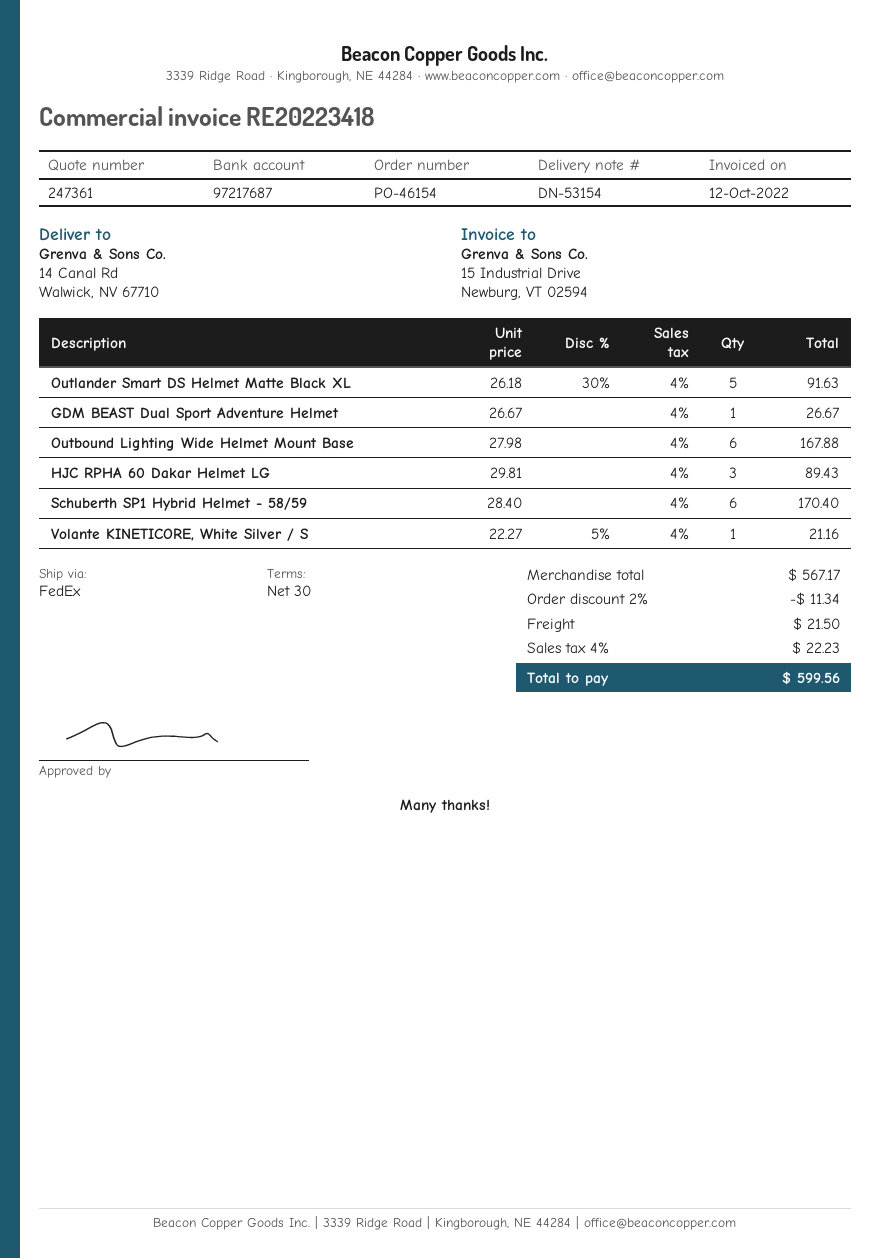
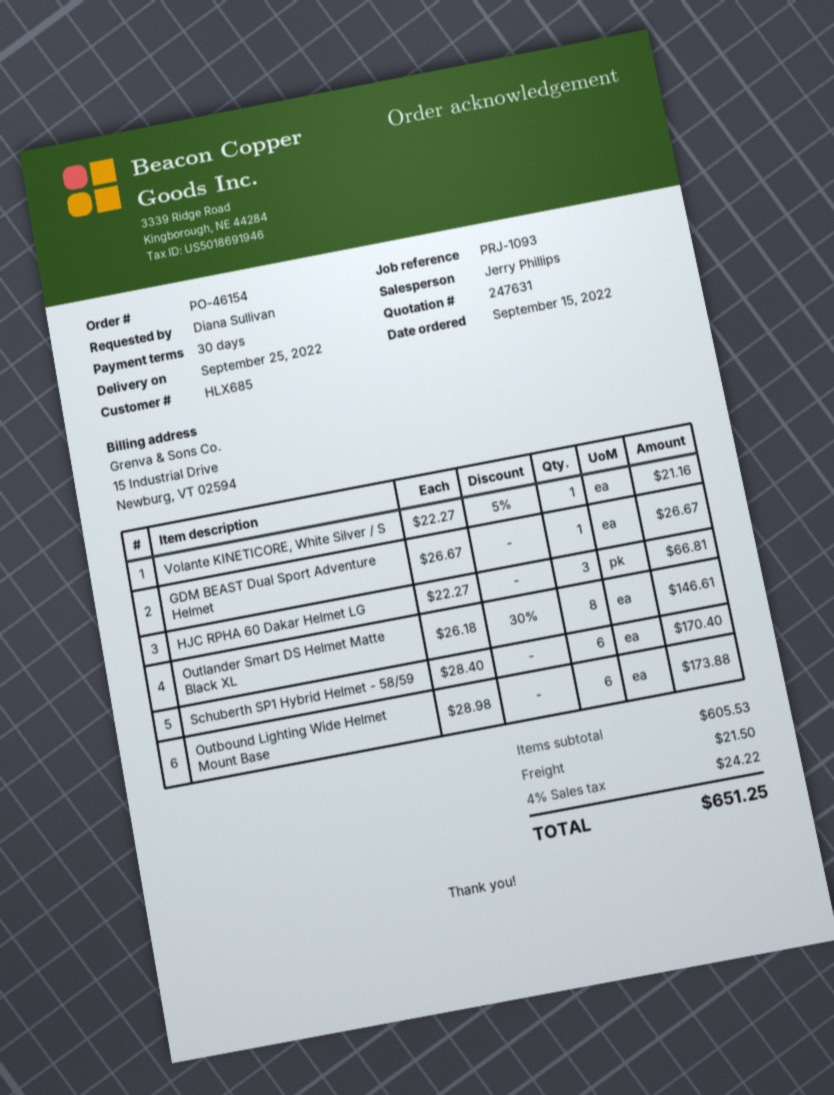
quote number: 247361 -> 247631
Outlander Smart DS Helmet Matte Black XL: 5 x 26.18 - 30% = 91.63 -> 8 x 26.18 - 30% = 146.61
Outbound Lighting Wide Helmet Mount Base: 6 x 27.98 = 167.88 -> 6 x 28.98 = 173.88
HJC RPHA 60 Dakar Helmet LG: 3 x 29.81 = 89.43 -> 3 x 22.27 = 66.81
subtotal: 567.17 -> 605.53
discount: 2% = 11.34 -> none
tax: 4% = 22.23 -> 4% = 24.22
total: 599.56 -> 651.25

